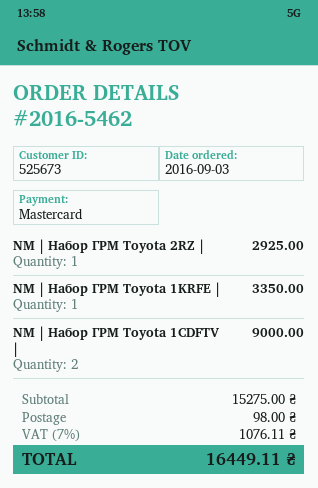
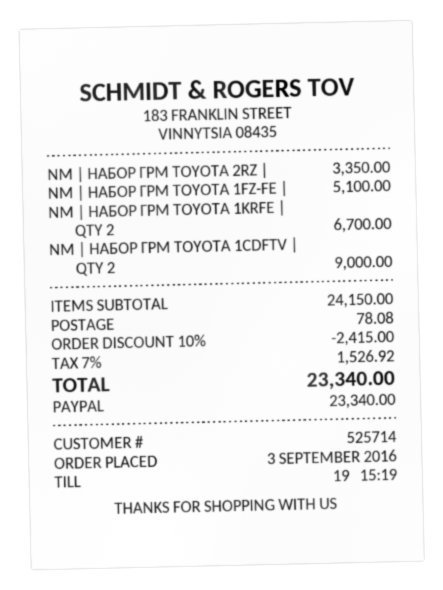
customer number: 525673 -> 525714
payment method: Mastercard -> PayPal
NM | Набор ГРМ Toyota 2RZ |: 1 for 2925.00 -> 1 for 3350.00
NM | Набор ГРМ Toyota 1KRFE |: 1 for 3350.00 -> 2 for 6700.00
NM | НАБОР ГРМ TOYOTA 1FZ-FE |: none -> 1 for 5100.00
subtotal: 15275.00 -> 24150.00
discount: none -> 10% = 2415.00
shipping: 98.00 -> 78.08
tax: 7% = 1076.11 -> 7% = 1526.92
total: 16449.11 -> 23340.00

